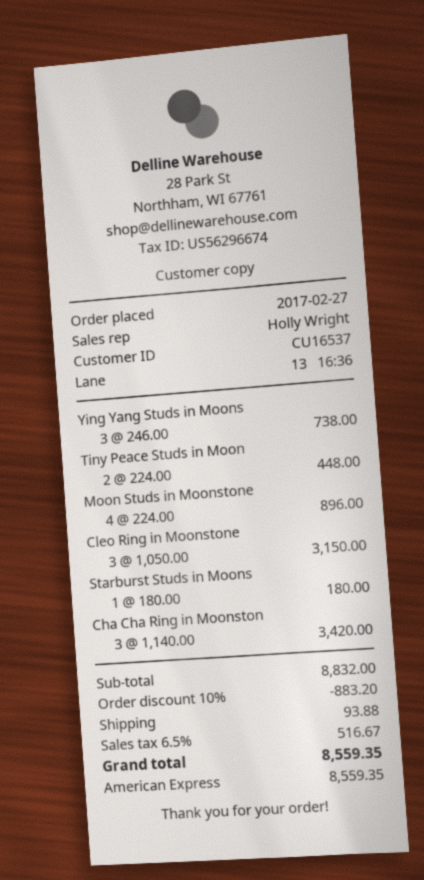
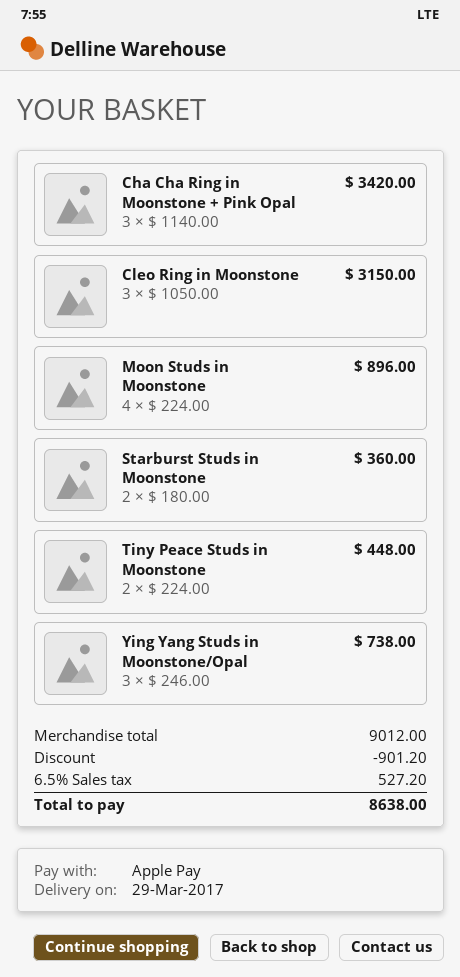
payment method: American Express -> Apple Pay
Starburst Studs in Moons: 1 x 180.00 = 180.00 -> 2 x 180.00 = 360.00
subtotal: 8832.00 -> 9012.00
discount: 883.20 -> 901.20
shipping: 93.88 -> none
tax: 6.5% = 516.67 -> 6.5% = 527.20
total: 8559.35 -> 8638.00

